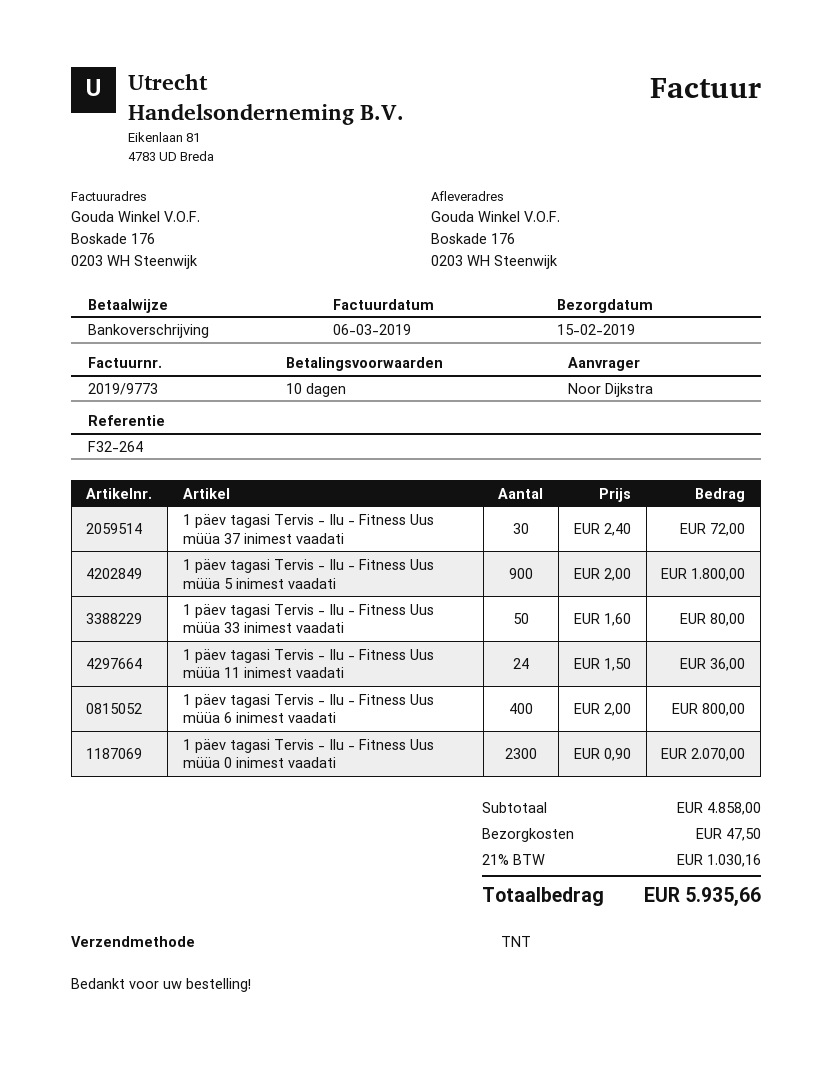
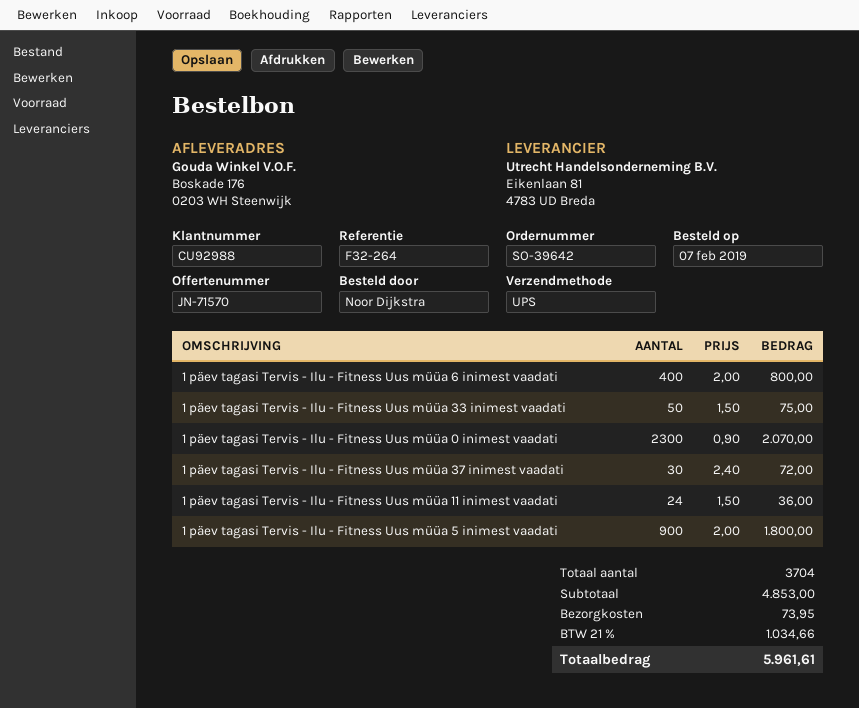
shipping method: TNT -> UPS
1 päev tagasi Tervis - Ilu - Fitness Uus müüa 33 inimest vaadati: 50 x 1.60 = 80.00 -> 50 x 1.50 = 75.00
subtotal: 4858.00 -> 4853.00
shipping: 47.50 -> 73.95
tax: 21% = 1030.16 -> 21% = 1034.66
total: 5935.66 -> 5961.61

